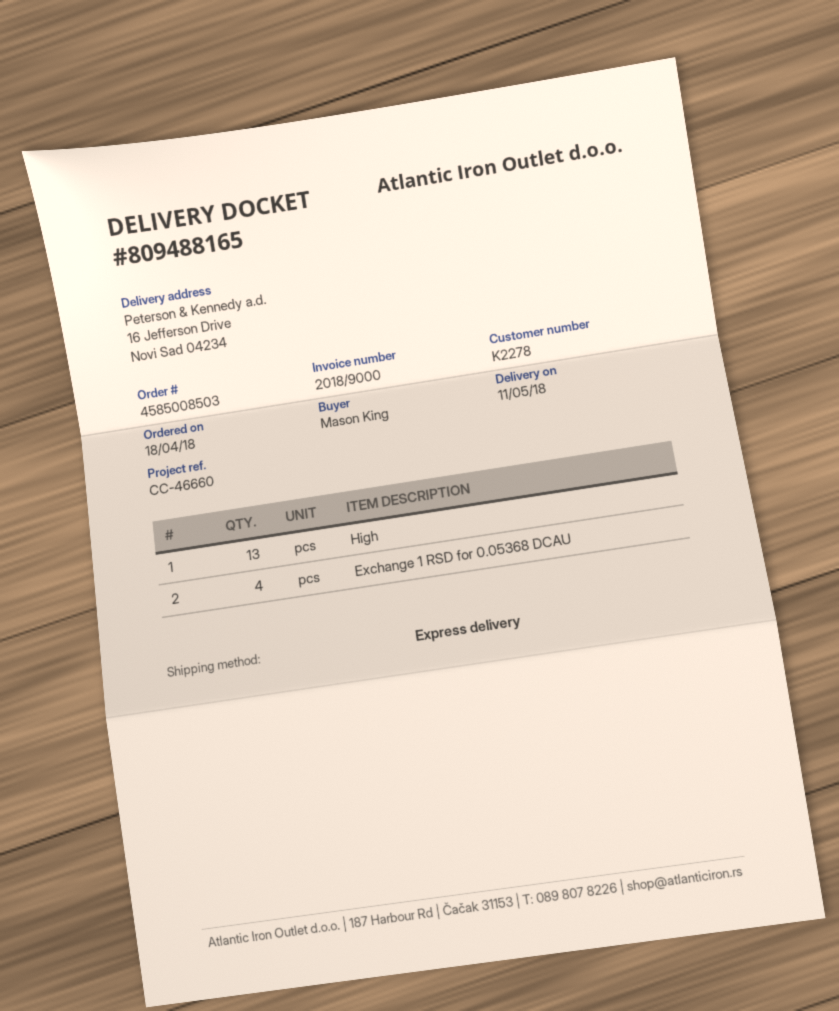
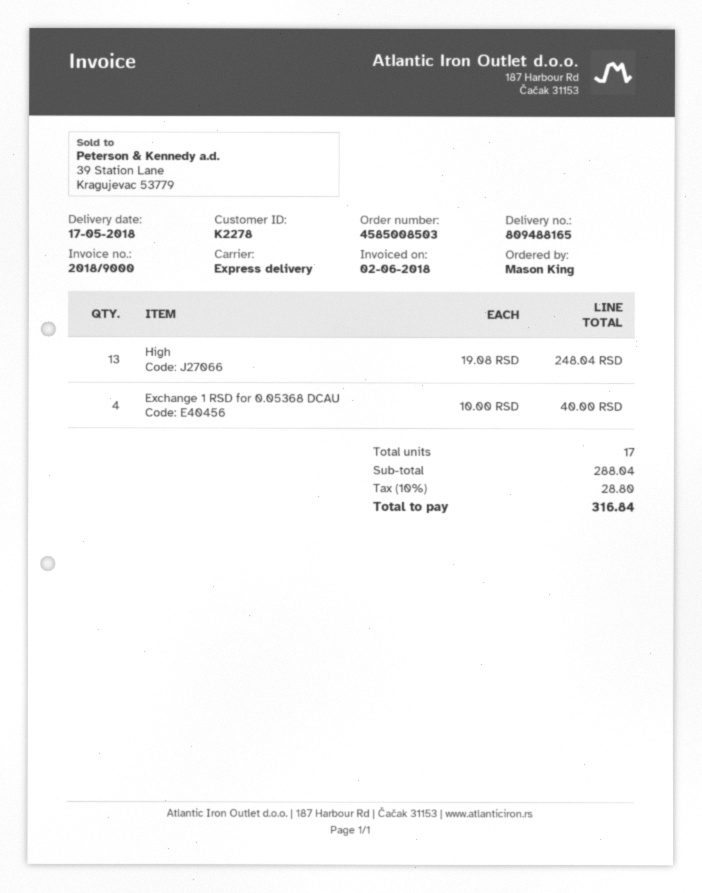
delivery date: 2018-05-11 -> 2018-05-17

